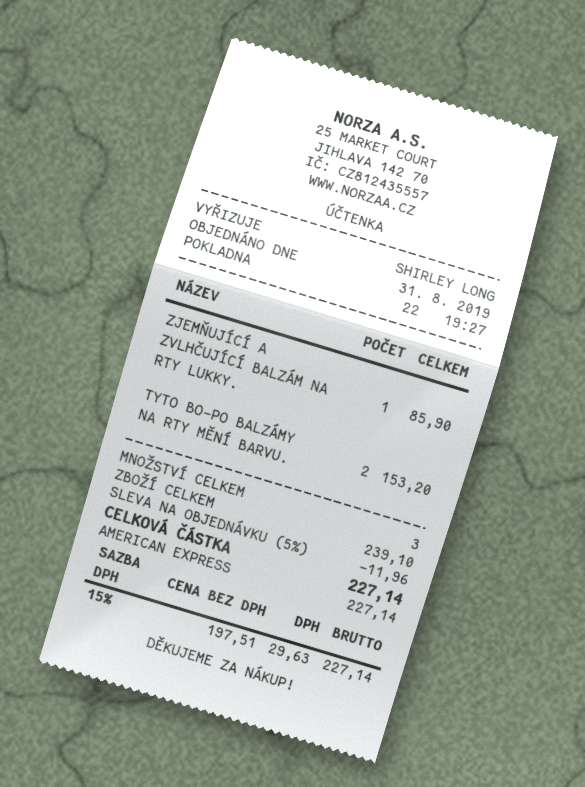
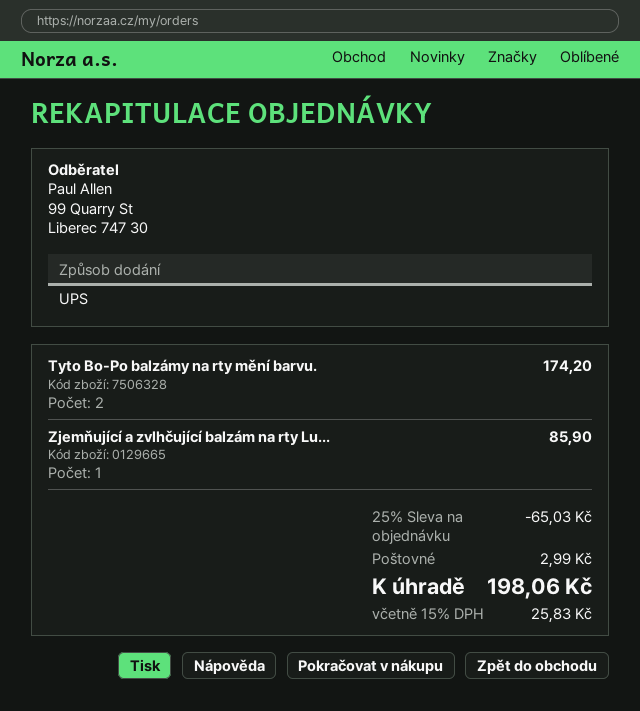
TYTO BO-PO BALZÁMY NA RTY MĚNÍ BARVU.: 2 for 153.20 -> 2 for 174.20
discount: 5% = 11.96 -> 25% = 65.03
shipping: none -> 2.99
tax: 15% = 29.63 -> 15% = 25.83
total: 227.14 -> 198.06

